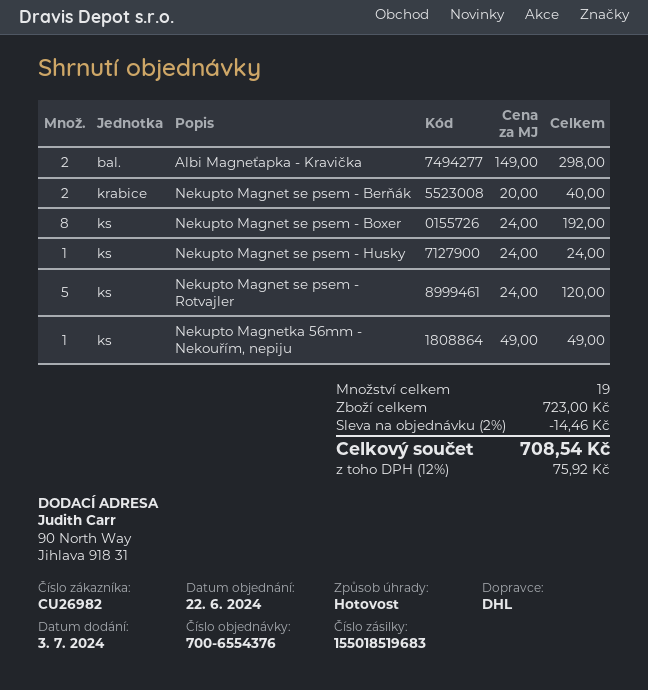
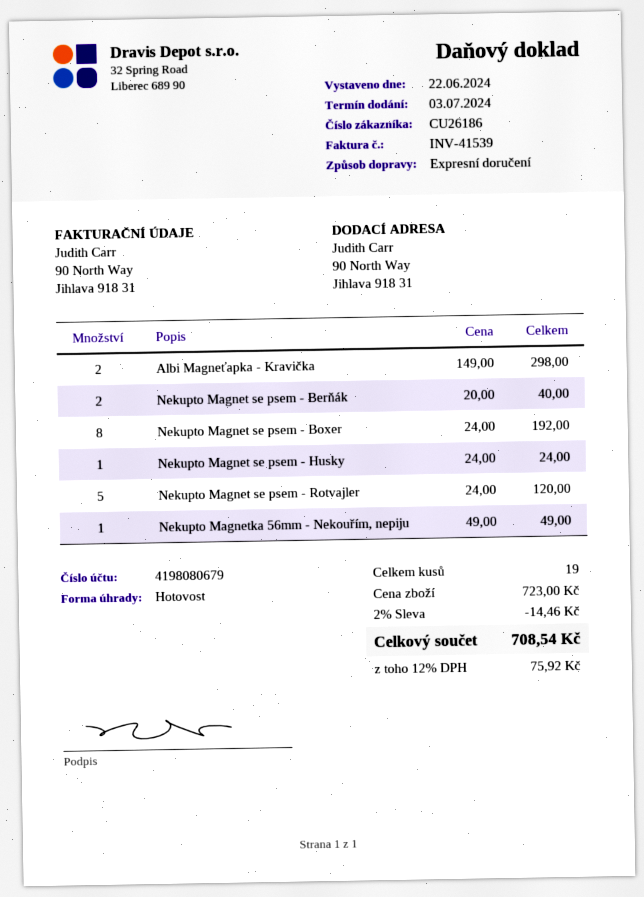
customer number: CU26982 -> CU26186
shipping method: DHL -> express

